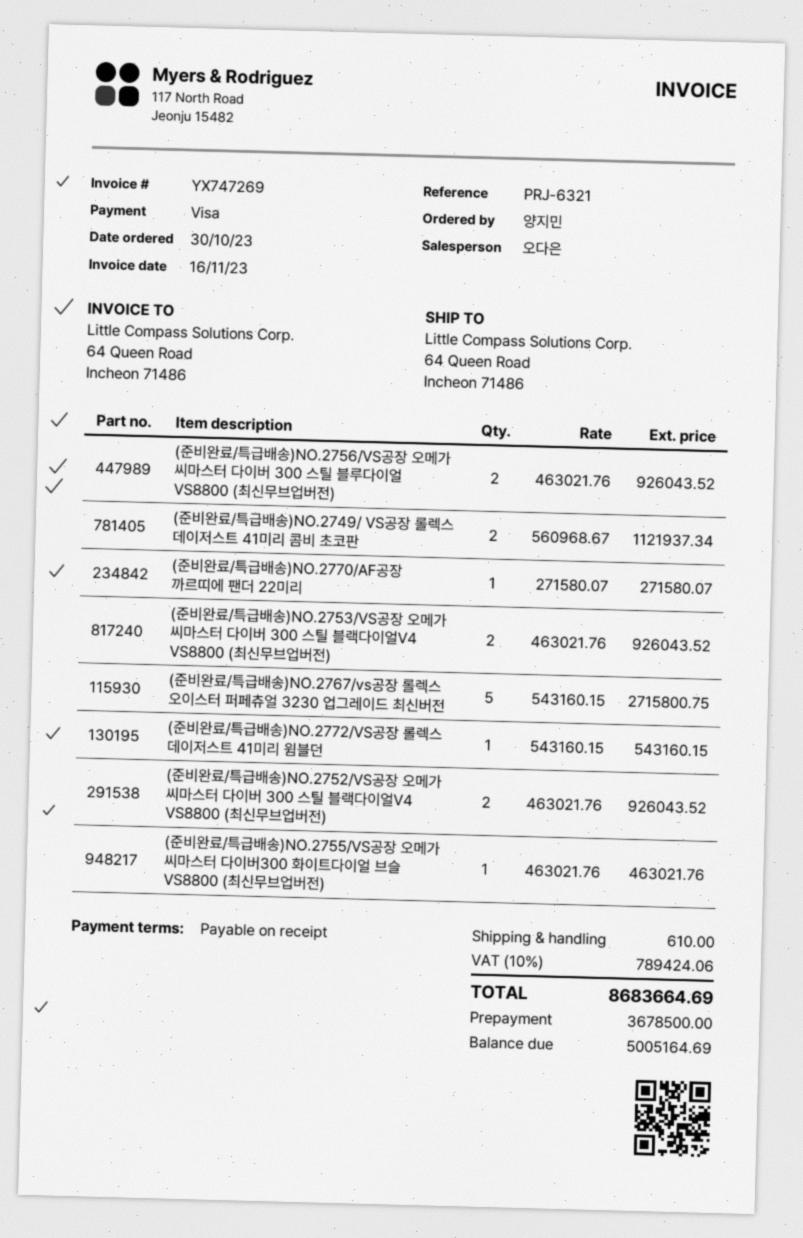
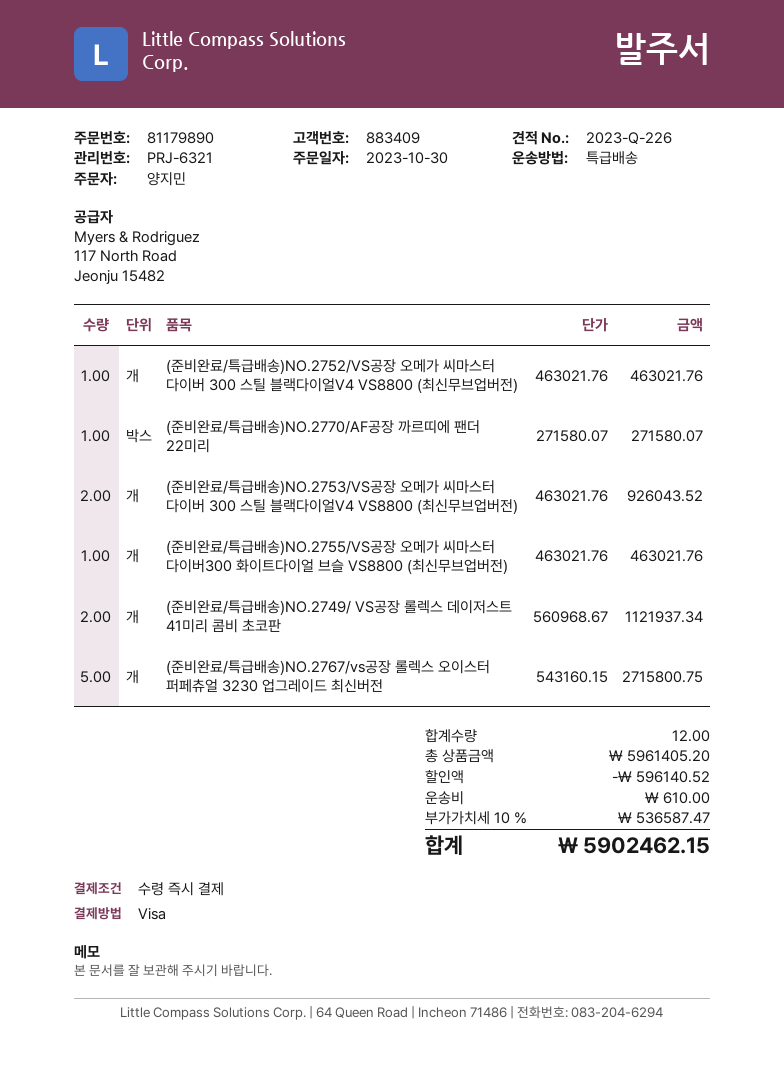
(준비완료/특급배송)NO.2756/VS공장 오메가 씨마스터 다이버 300 스틸 블루다이얼 VS8800 (최신무브업버전): 2 x 463021.76 = 926043.52 -> none
(준비완료/특급배송)NO.2772/VS공장 롤렉스 데이저스트 41미리 윔블던: 1 x 543160.15 = 543160.15 -> none
(준비완료/특급배송)NO.2752/VS공장 오메가 씨마스터 다이버 300 스틸 블랙다이얼V4 VS8800 (최신무브업버전): 2 x 463021.76 = 926043.52 -> 1 x 463021.76 = 463021.76
discount: none -> 596140.52
tax: 10% = 789424.06 -> 10% = 536587.47
total: 8683664.69 -> 5902462.15

